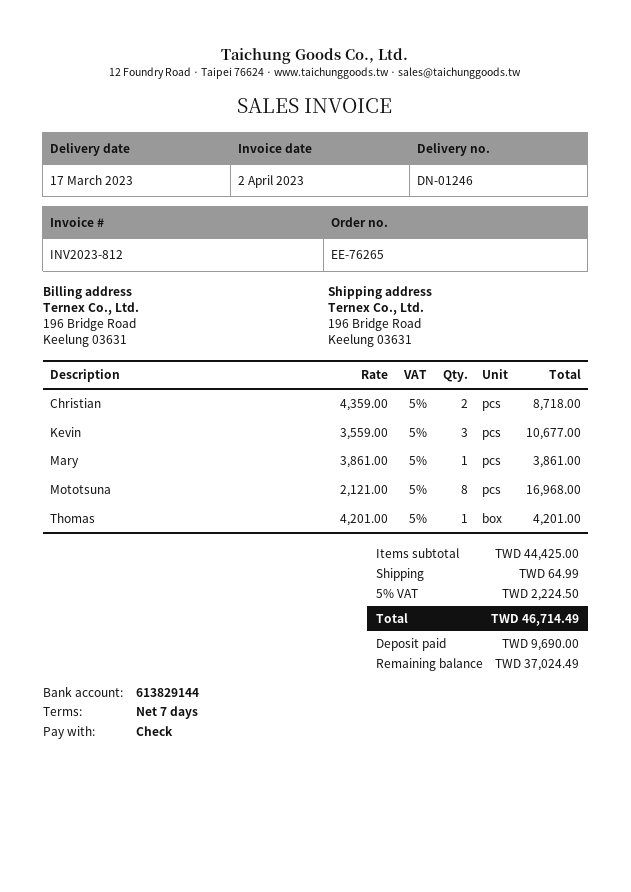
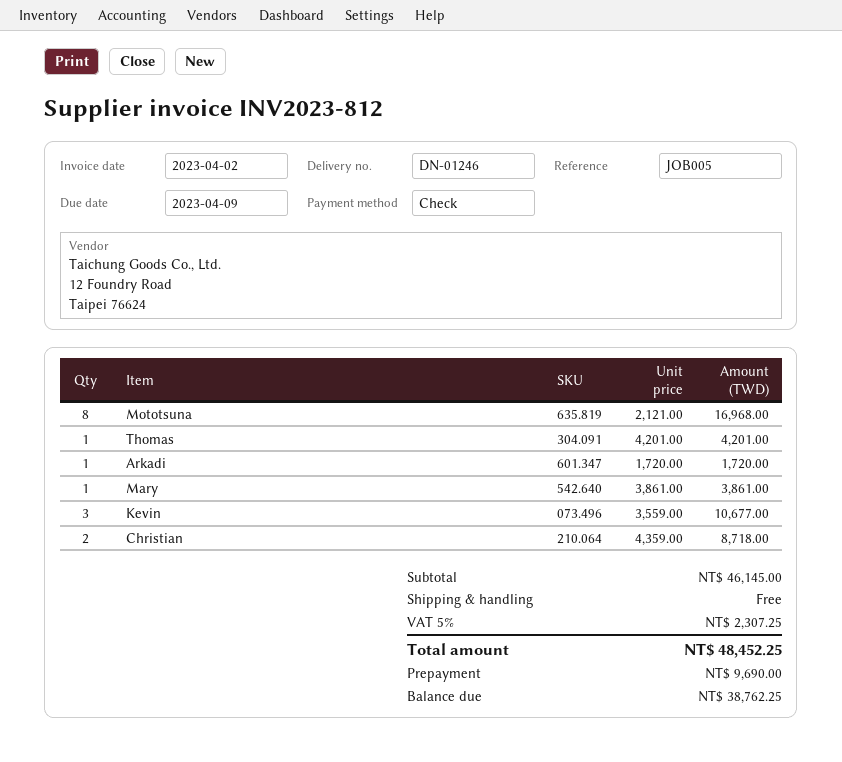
Arkadi: none -> 1 x 1720.00 = 1720.00
subtotal: 44425.00 -> 46145.00
shipping: 64.99 -> 0.00
tax: 5% = 2224.50 -> 5% = 2307.25
total: 46714.49 -> 48452.25
balance: 37024.49 -> 38762.25

